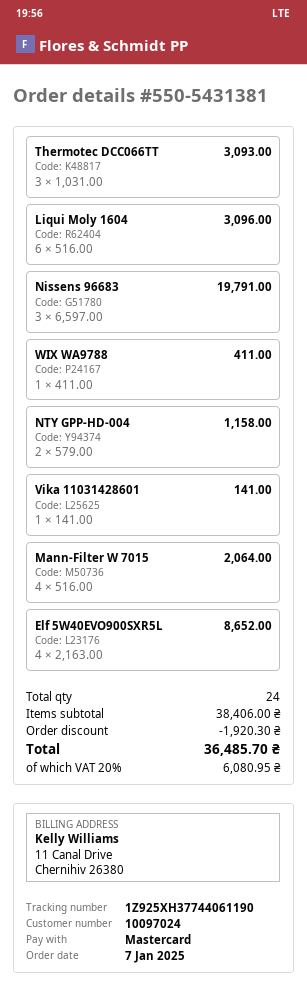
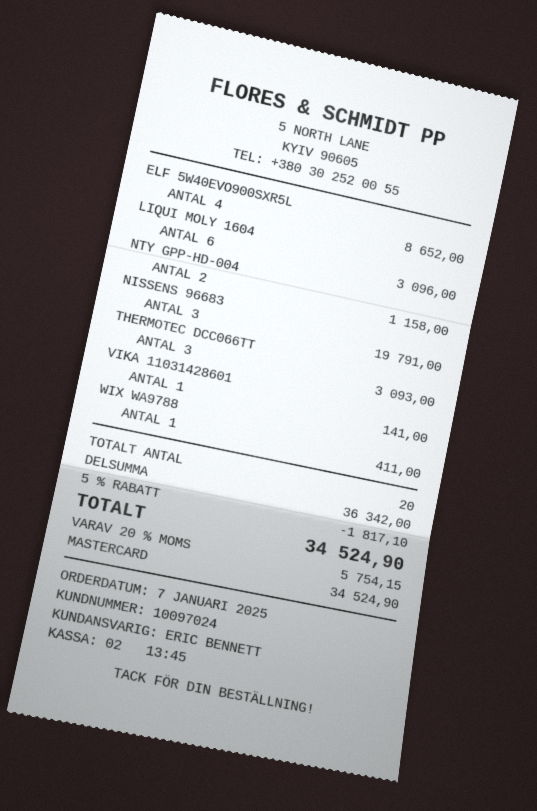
Mann-Filter W 7015: 4 for 2064.00 -> none
total quantity: 24 -> 20
subtotal: 38406.00 -> 36342.00
discount: 1920.30 -> 1817.10
tax: 20% = 6080.95 -> 20% = 5754.15
total: 36485.70 -> 34524.90

